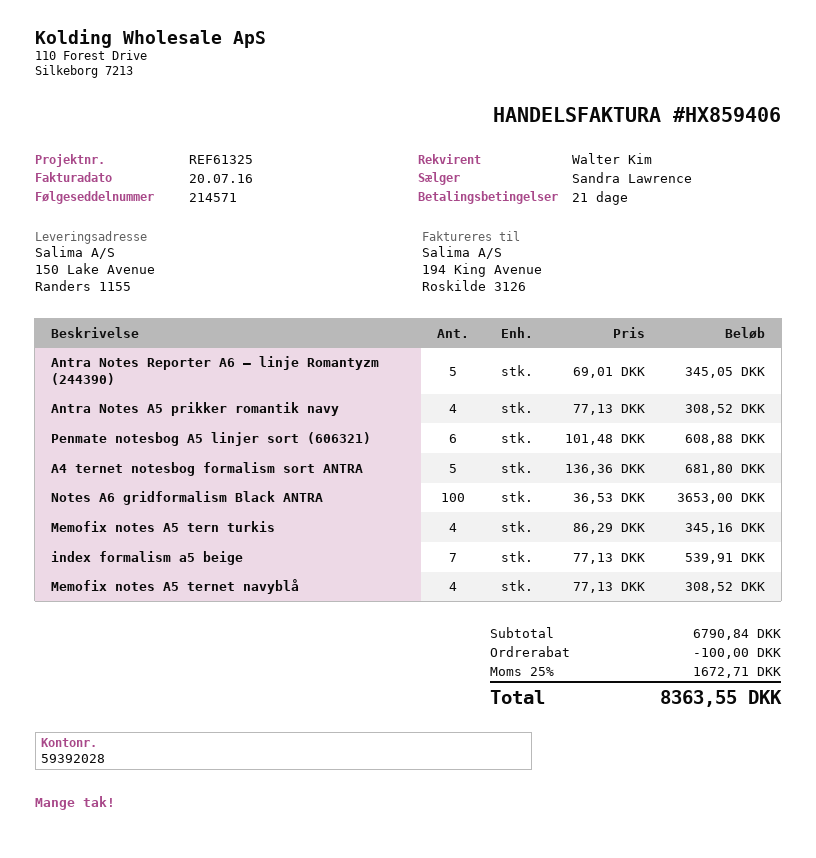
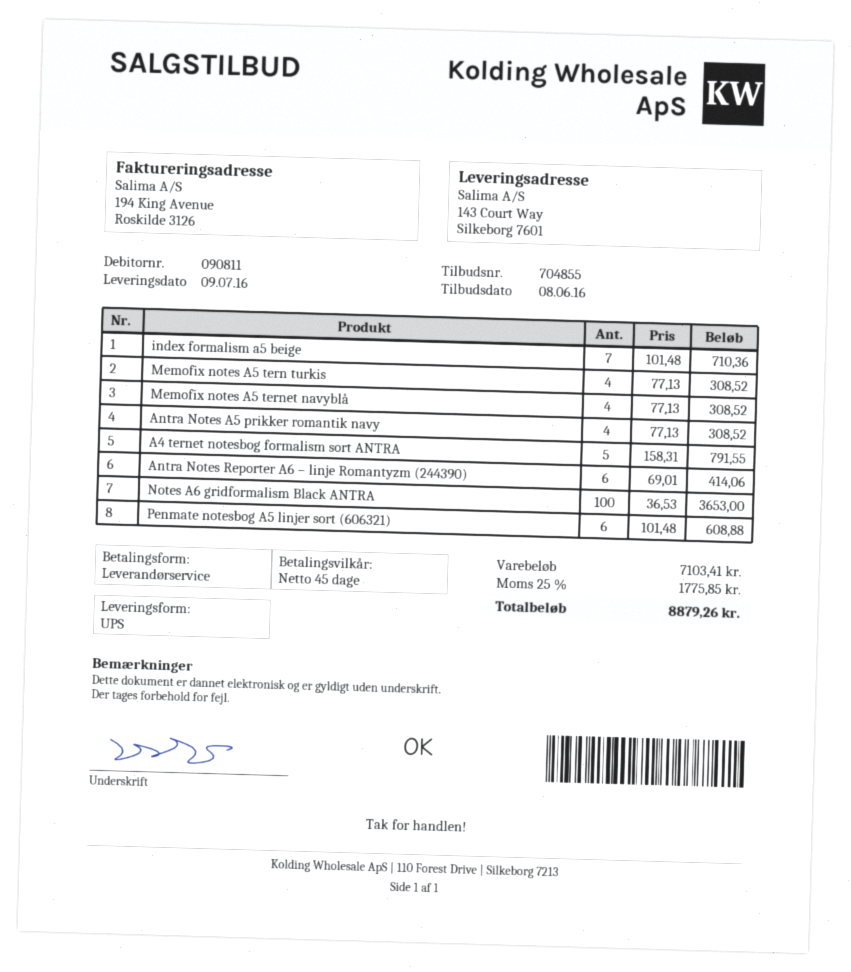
payment terms: 21 days -> 45 days
ship to: 150 Lake Avenue, Randers 1155 -> 143 Court Way, Silkeborg 7601
Antra Notes Reporter A6 – linje Romantyzm (244390): 5 x 69.01 = 345.05 -> 6 x 69.01 = 414.06
A4 ternet notesbog formalism sort ANTRA: 5 x 136.36 = 681.80 -> 5 x 158.31 = 791.55
Memofix notes A5 tern turkis: 4 x 86.29 = 345.16 -> 4 x 77.13 = 308.52
index formalism a5 beige: 7 x 77.13 = 539.91 -> 7 x 101.48 = 710.36
subtotal: 6790.84 -> 7103.41
discount: 100.00 -> none
tax: 25% = 1672.71 -> 25% = 1775.85
total: 8363.55 -> 8879.26

